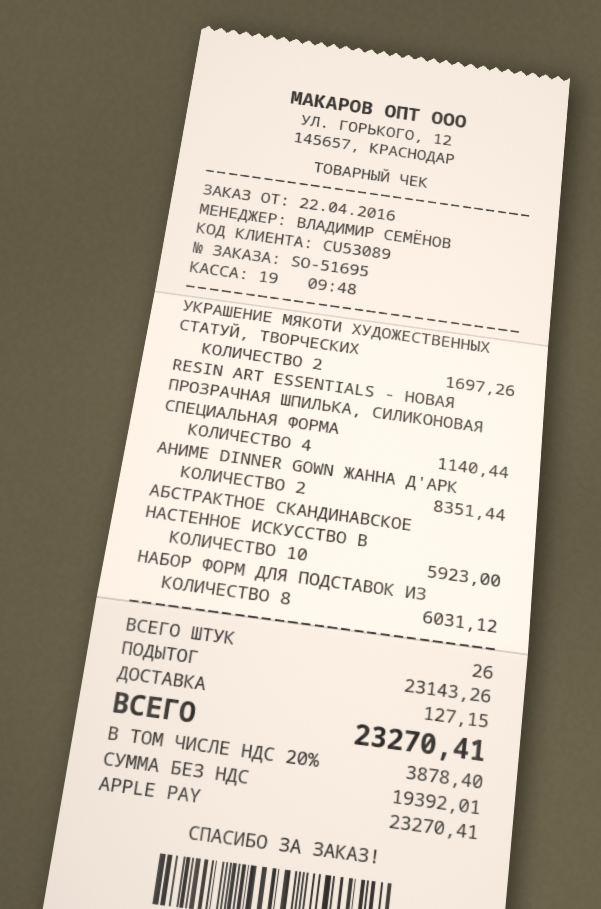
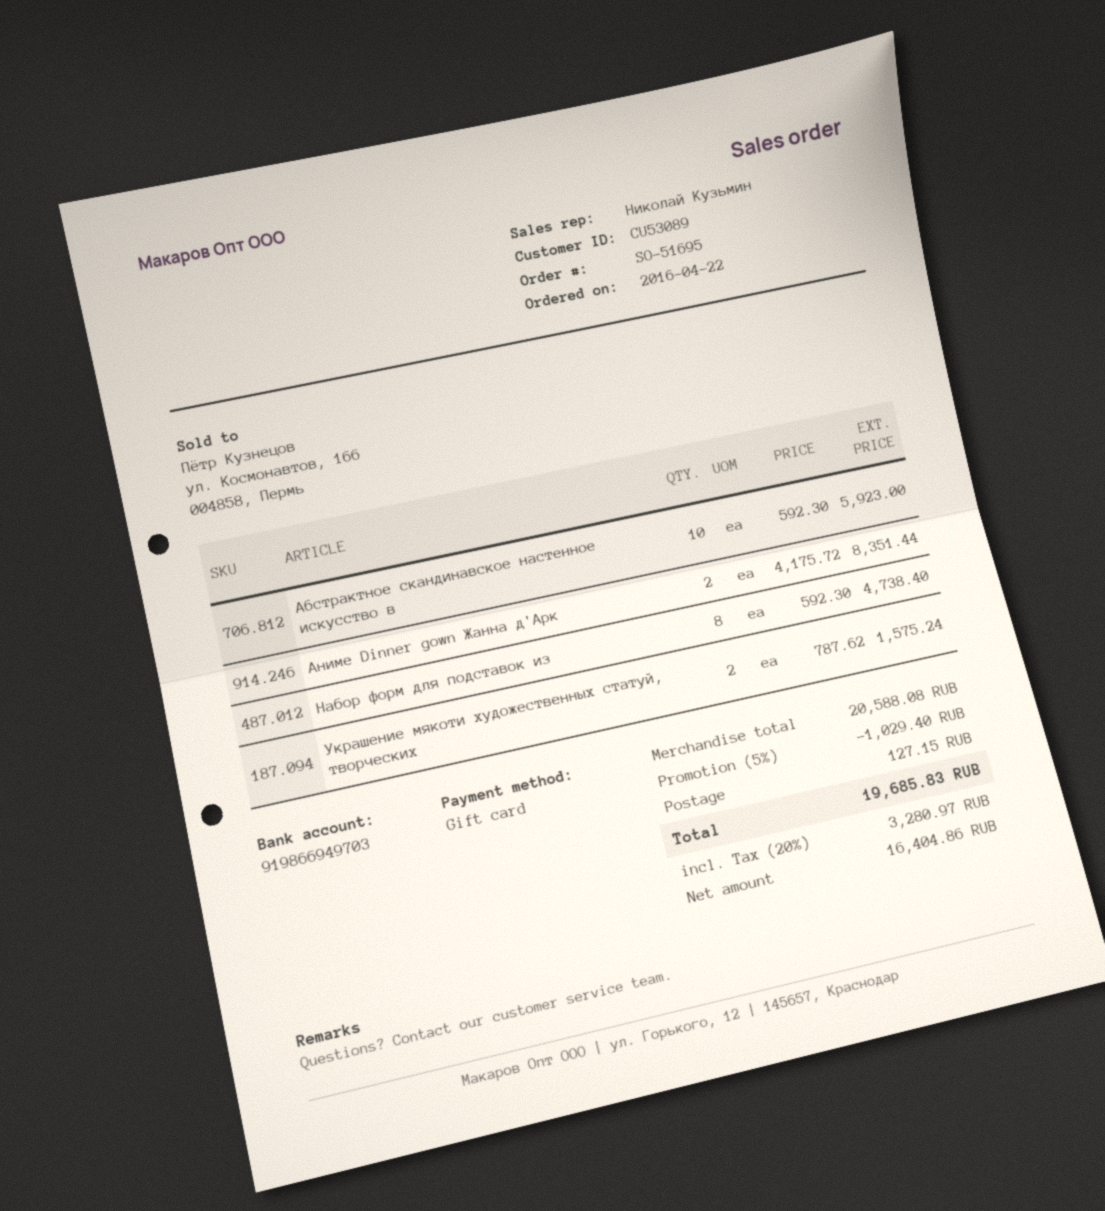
sales rep: ВЛАДИМИР СЕМЁНОВ -> Николай Кузьмин
payment method: Apple Pay -> gift card
УКРАШЕНИЕ МЯКОТИ ХУДОЖЕСТВЕННЫХ СТАТУЙ, ТВОРЧЕСКИХ: 2 for 1697.26 -> 2 for 1575.24
RESIN ART ESSENTIALS - НОВАЯ ПРОЗРАЧНАЯ ШПИЛЬКА, СИЛИКОНОВАЯ СПЕЦИАЛЬНАЯ ФОРМА: 4 for 1140.44 -> none
НАБОР ФОРМ ДЛЯ ПОДСТАВОК ИЗ: 8 for 6031.12 -> 8 for 4738.40
subtotal: 23143.26 -> 20588.08
discount: none -> 5% = 1029.40
net: 19392.01 -> 16404.86
tax: 20% = 3878.40 -> 20% = 3280.97
total: 23270.41 -> 19685.83

